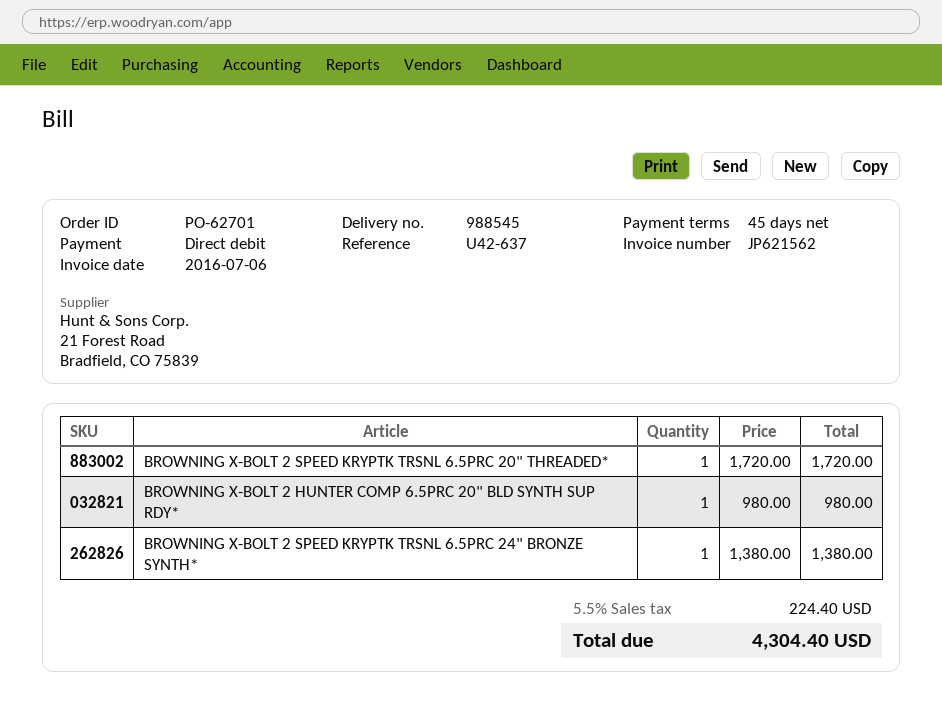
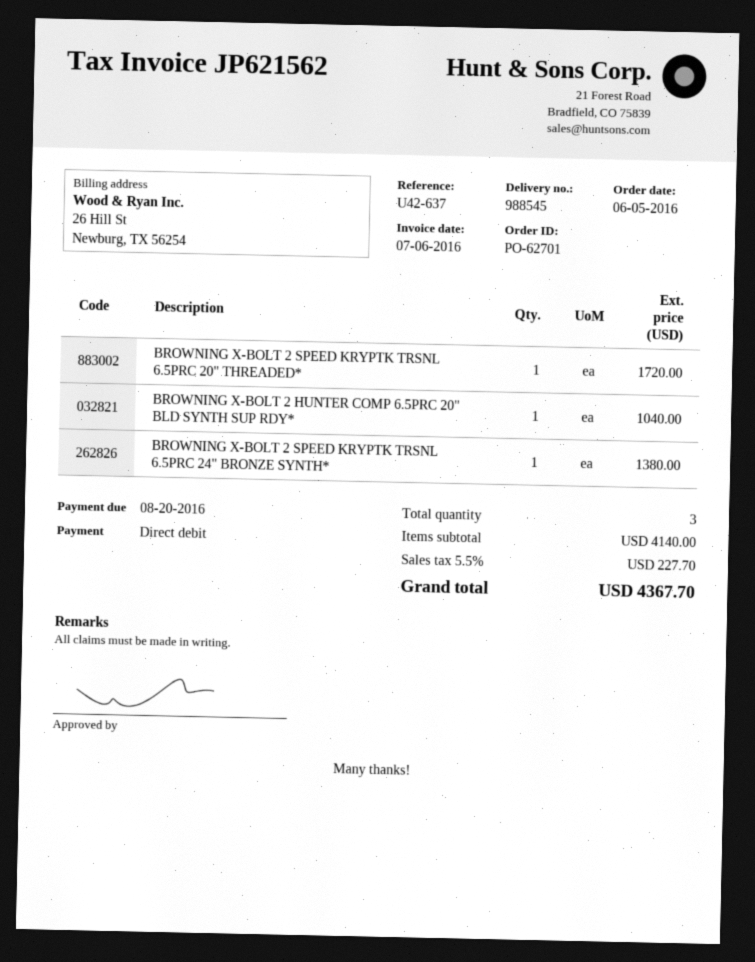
BROWNING X-BOLT 2 HUNTER COMP 6.5PRC 20" BLD SYNTH SUP RDY*: 1 for 980.00 -> 1 for 1040.00
tax: 5.5% = 224.40 -> 5.5% = 227.70
total: 4304.40 -> 4367.70

